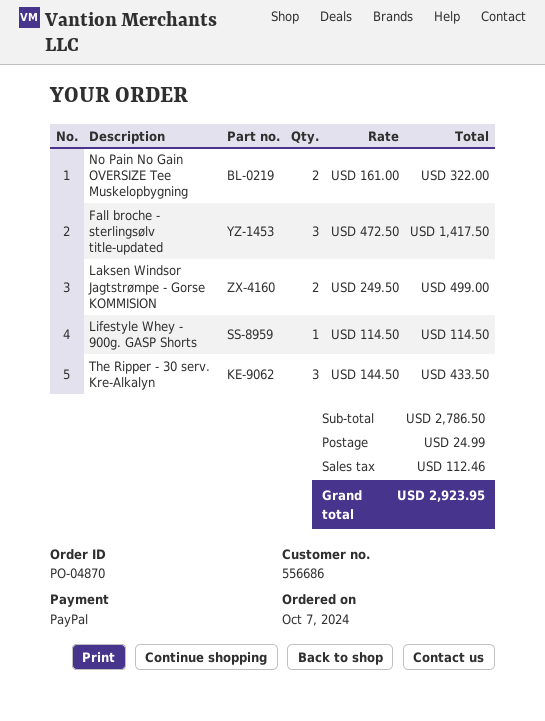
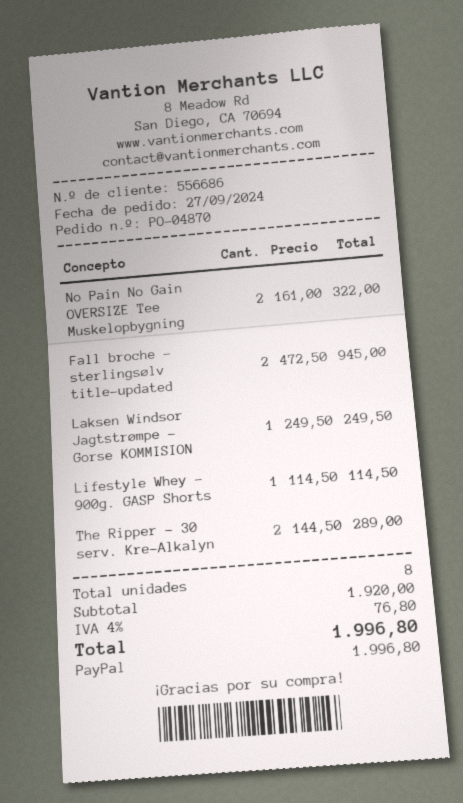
order date: 2024-10-07 -> 2024-09-27
Fall broche - sterlingsølv title-updated: 3 x 472.50 = 1417.50 -> 2 x 472.50 = 945.00
Laksen Windsor Jagtstrømpe - Gorse KOMMISION: 2 x 249.50 = 499.00 -> 1 x 249.50 = 249.50
The Ripper - 30 serv. Kre-Alkalyn: 3 x 144.50 = 433.50 -> 2 x 144.50 = 289.00
subtotal: 2786.50 -> 1920.00
shipping: 24.99 -> none
tax: 112.46 -> 76.80
total: 2923.95 -> 1996.80

